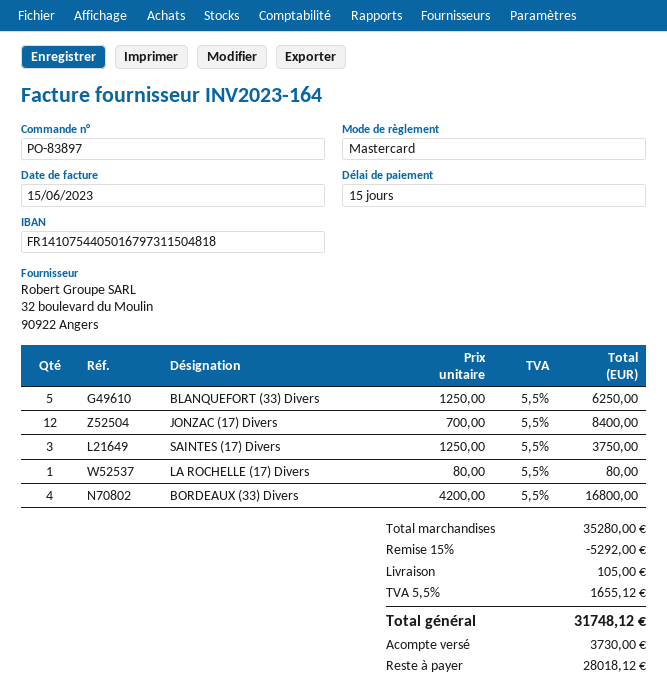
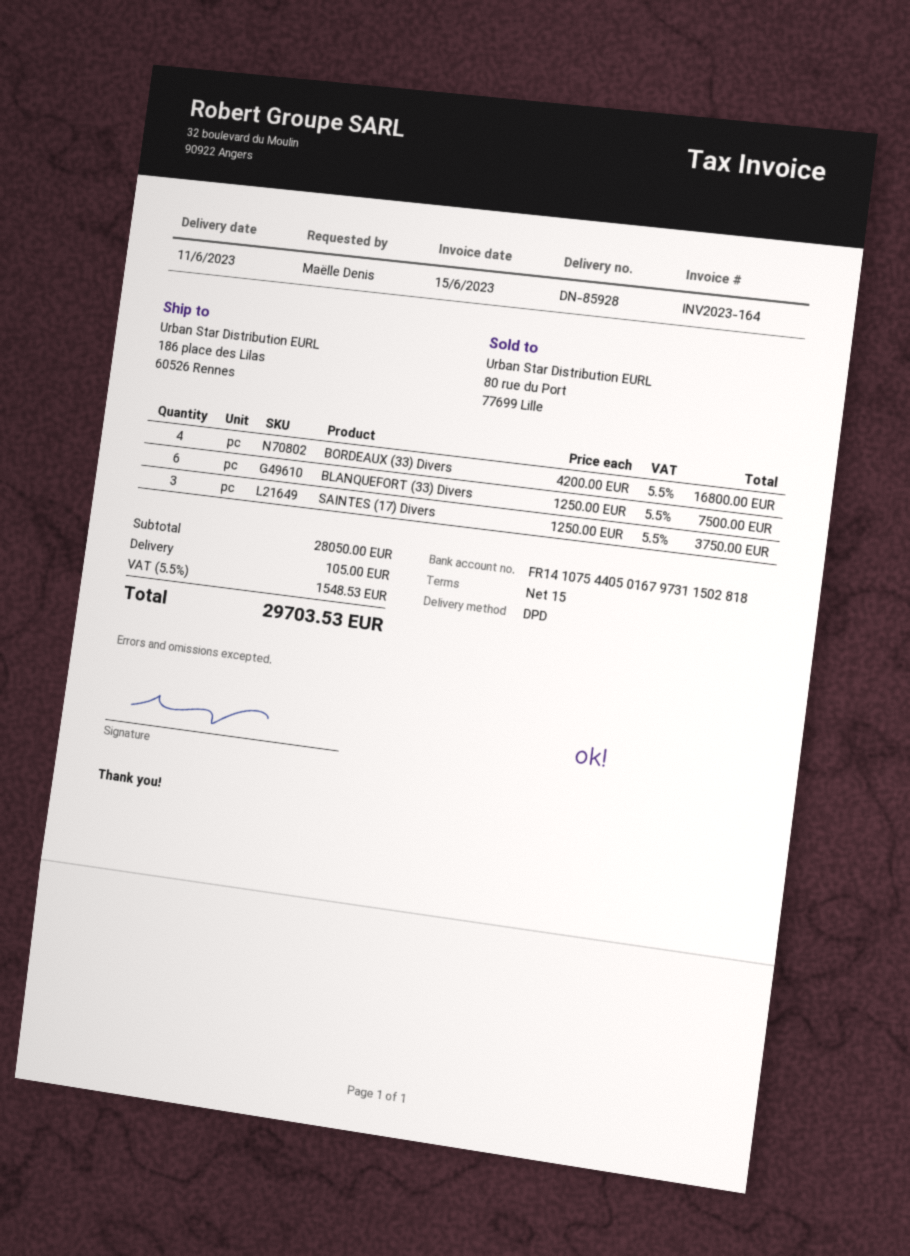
bank account: FR1410754405016797311504818 -> FR1410754405016797311502818
BLANQUEFORT (33) Divers: 5 x 1250.00 = 6250.00 -> 6 x 1250.00 = 7500.00
JONZAC (17) Divers: 12 x 700.00 = 8400.00 -> none
LA ROCHELLE (17) Divers: 1 x 80.00 = 80.00 -> none
subtotal: 35280.00 -> 28050.00
discount: 15% = 5292.00 -> none
tax: 5.5% = 1655.12 -> 5.5% = 1548.53
total: 31748.12 -> 29703.53

